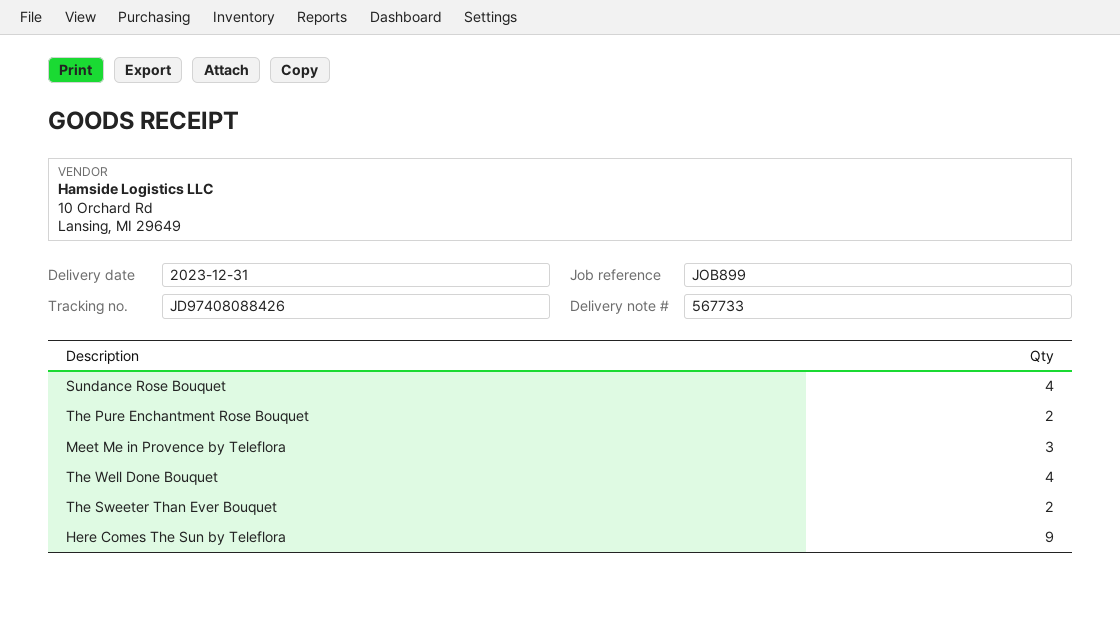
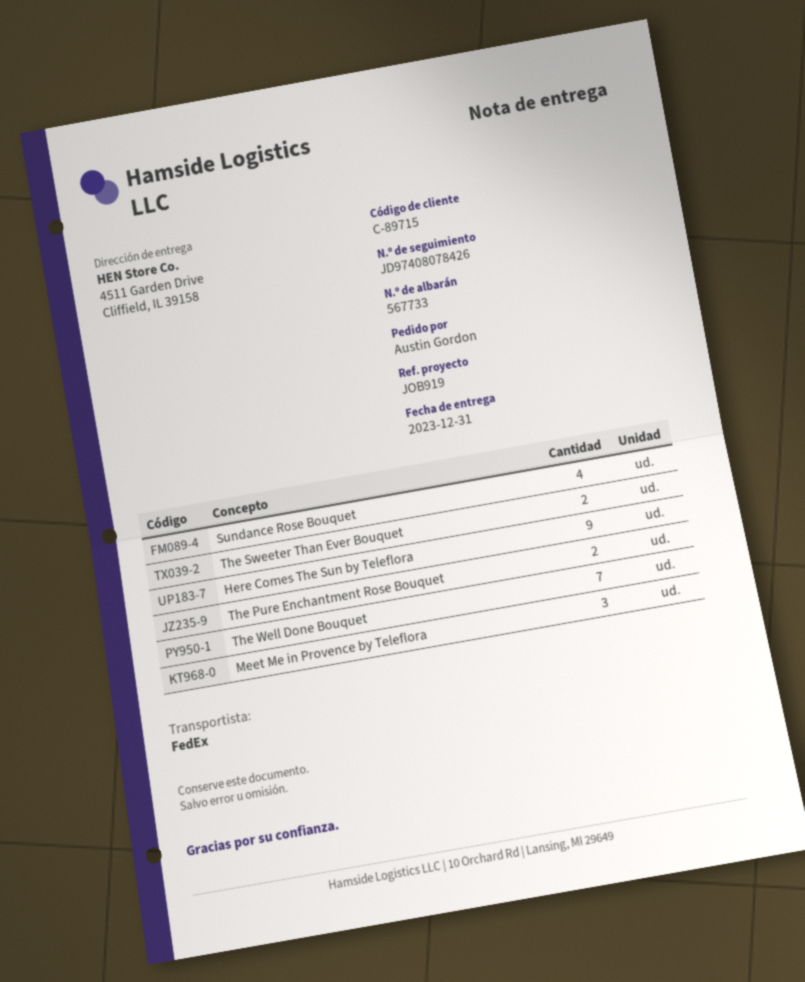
reference: JOB899 -> JOB919
tracking number: JD97408088426 -> JD97408078426
The Well Done Bouquet: 4 -> 7

